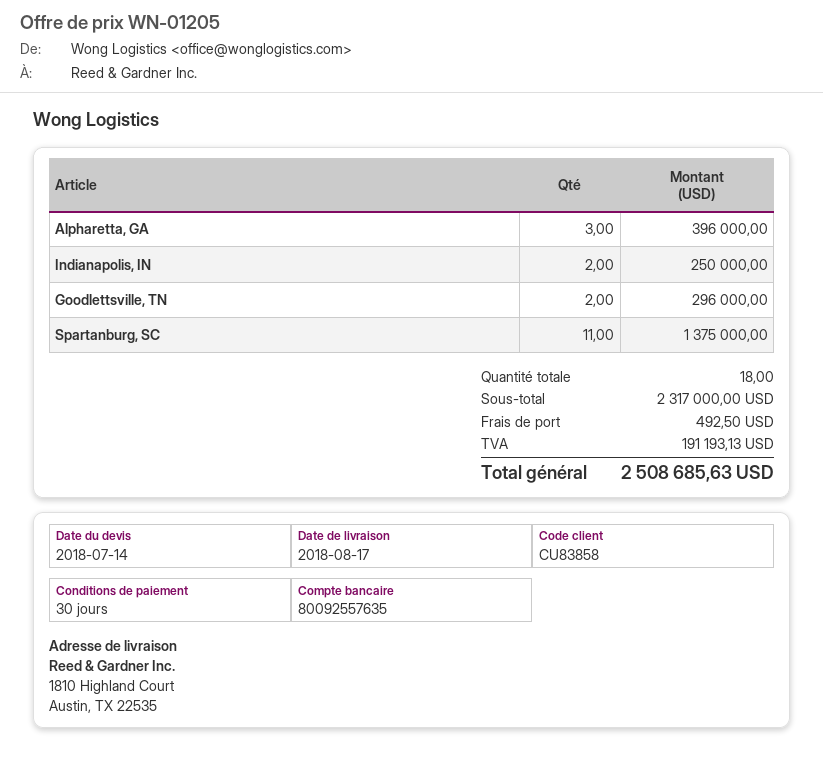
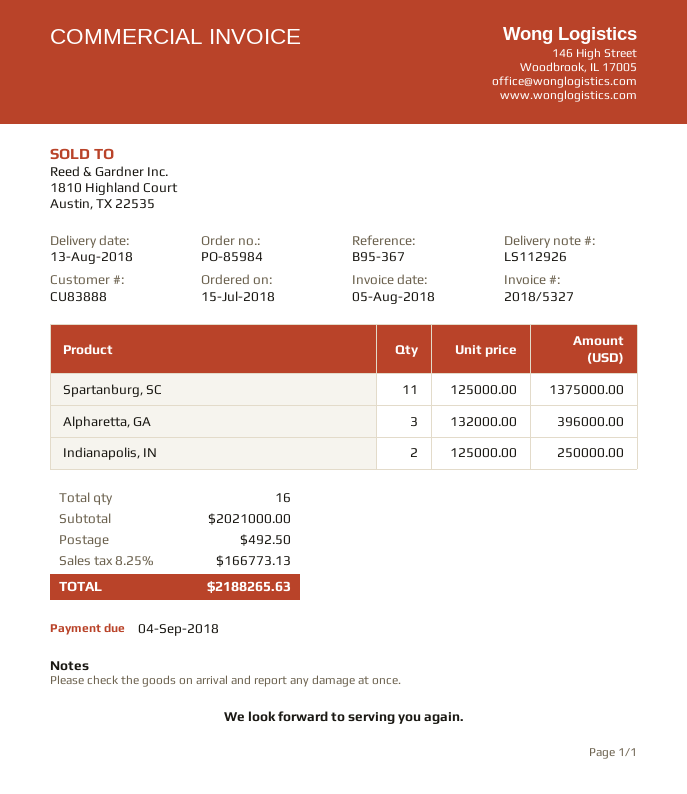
delivery date: 2018-08-17 -> 2018-08-13
customer number: CU83858 -> CU83888
Goodlettsville, TN: 2 for 296000.00 -> none
total quantity: 18 -> 16
subtotal: 2317000.00 -> 2021000.00
tax: 191193.13 -> 166773.13
total: 2508685.63 -> 2188265.63

